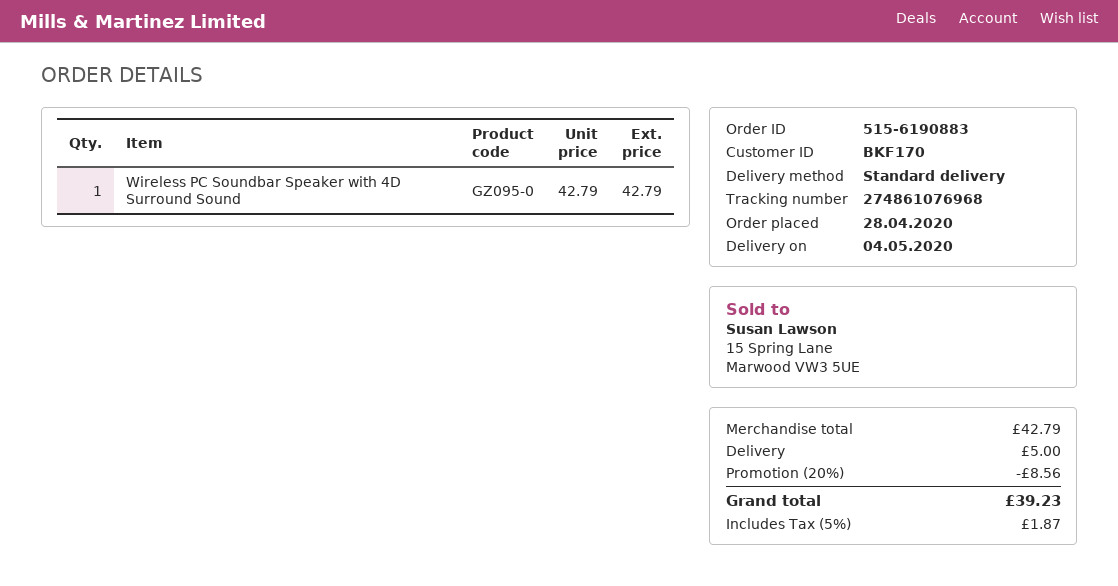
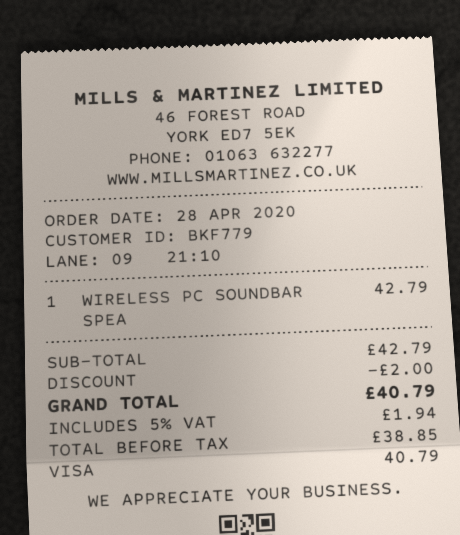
customer number: BKF170 -> BKF779
discount: 8.56 -> 2.00
shipping: 5.00 -> none
tax: 5% = 1.87 -> 5% = 1.94
total: 39.23 -> 40.79

